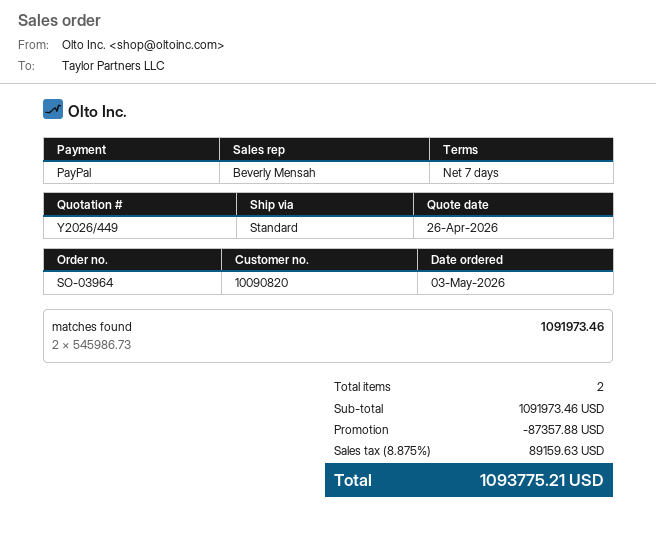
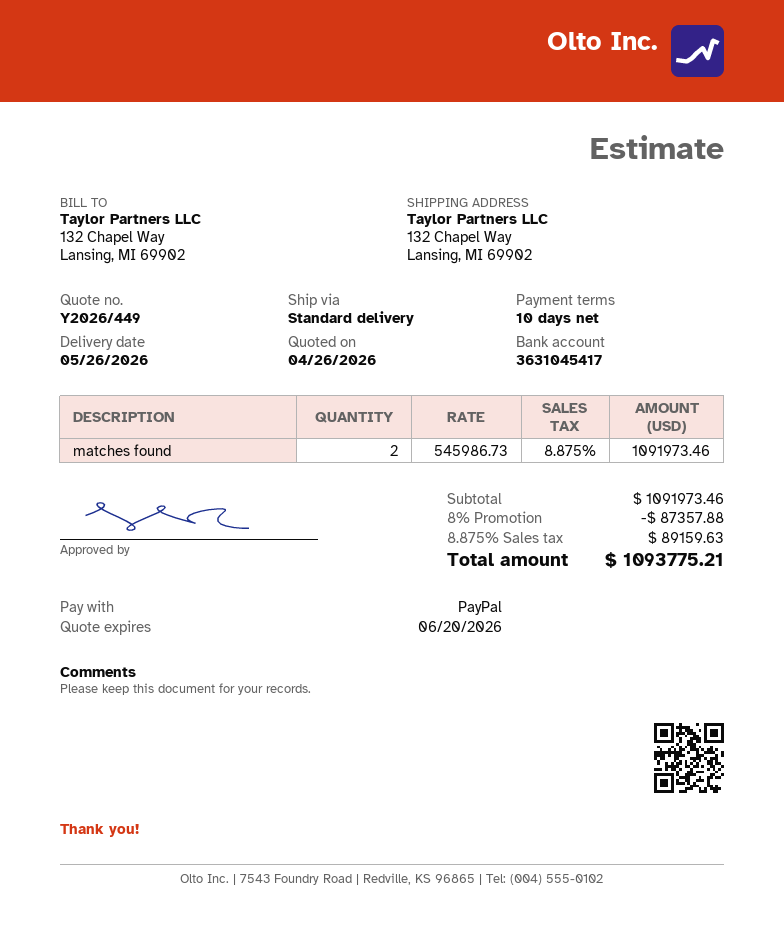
payment terms: 7 days -> 10 days

